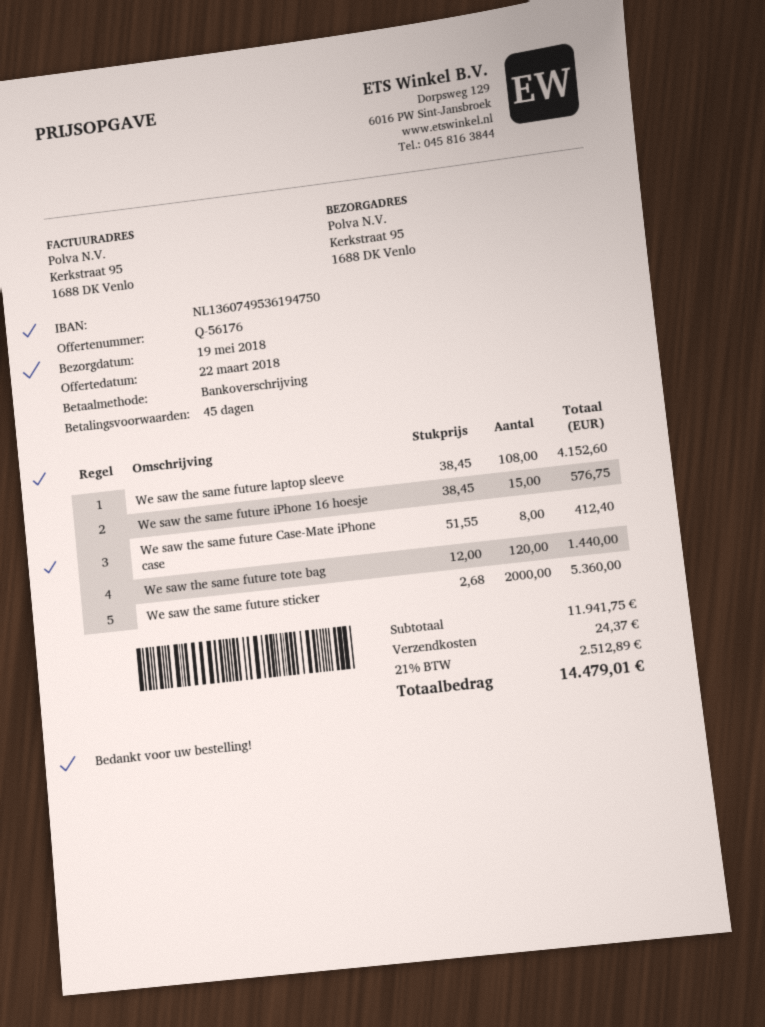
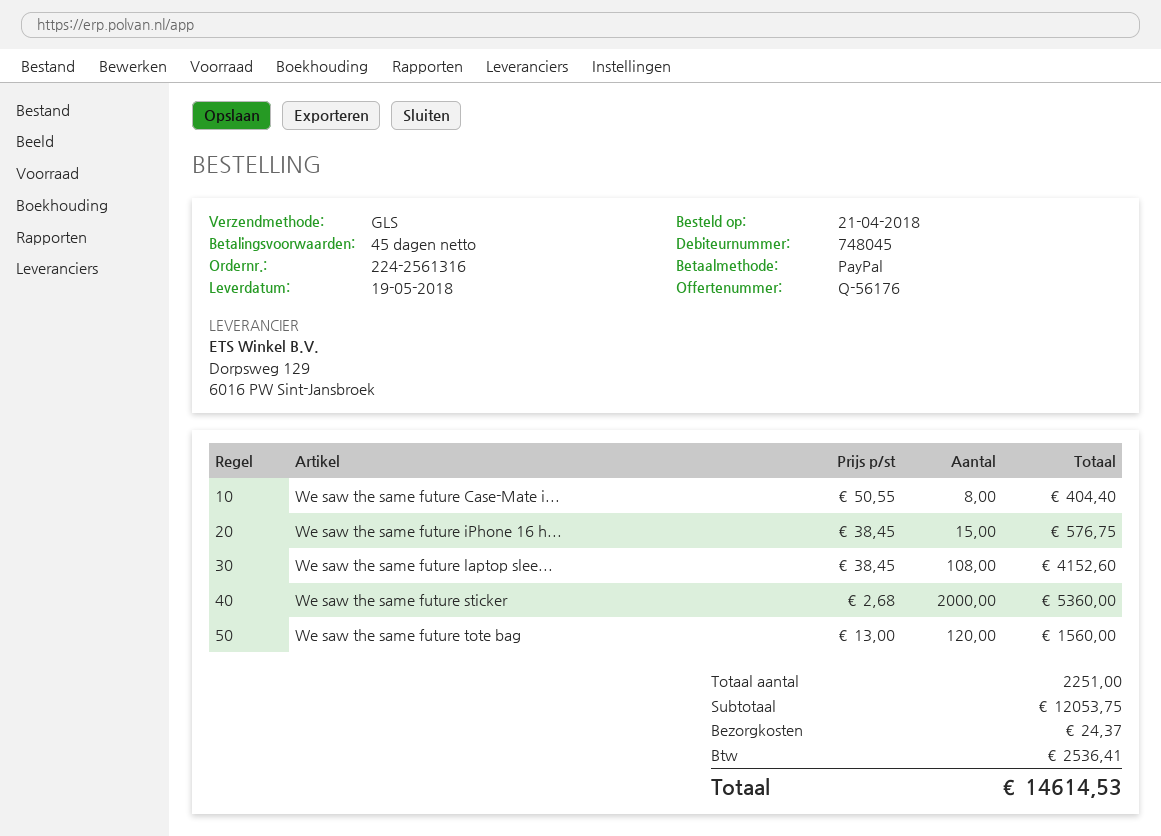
payment method: bank transfer -> PayPal
We saw the same future Case-Mate iPhone case: 8 x 51.55 = 412.40 -> 8 x 50.55 = 404.40
We saw the same future tote bag: 120 x 12.00 = 1440.00 -> 120 x 13.00 = 1560.00
subtotal: 11941.75 -> 12053.75
tax: 2512.89 -> 2536.41
total: 14479.01 -> 14614.53

